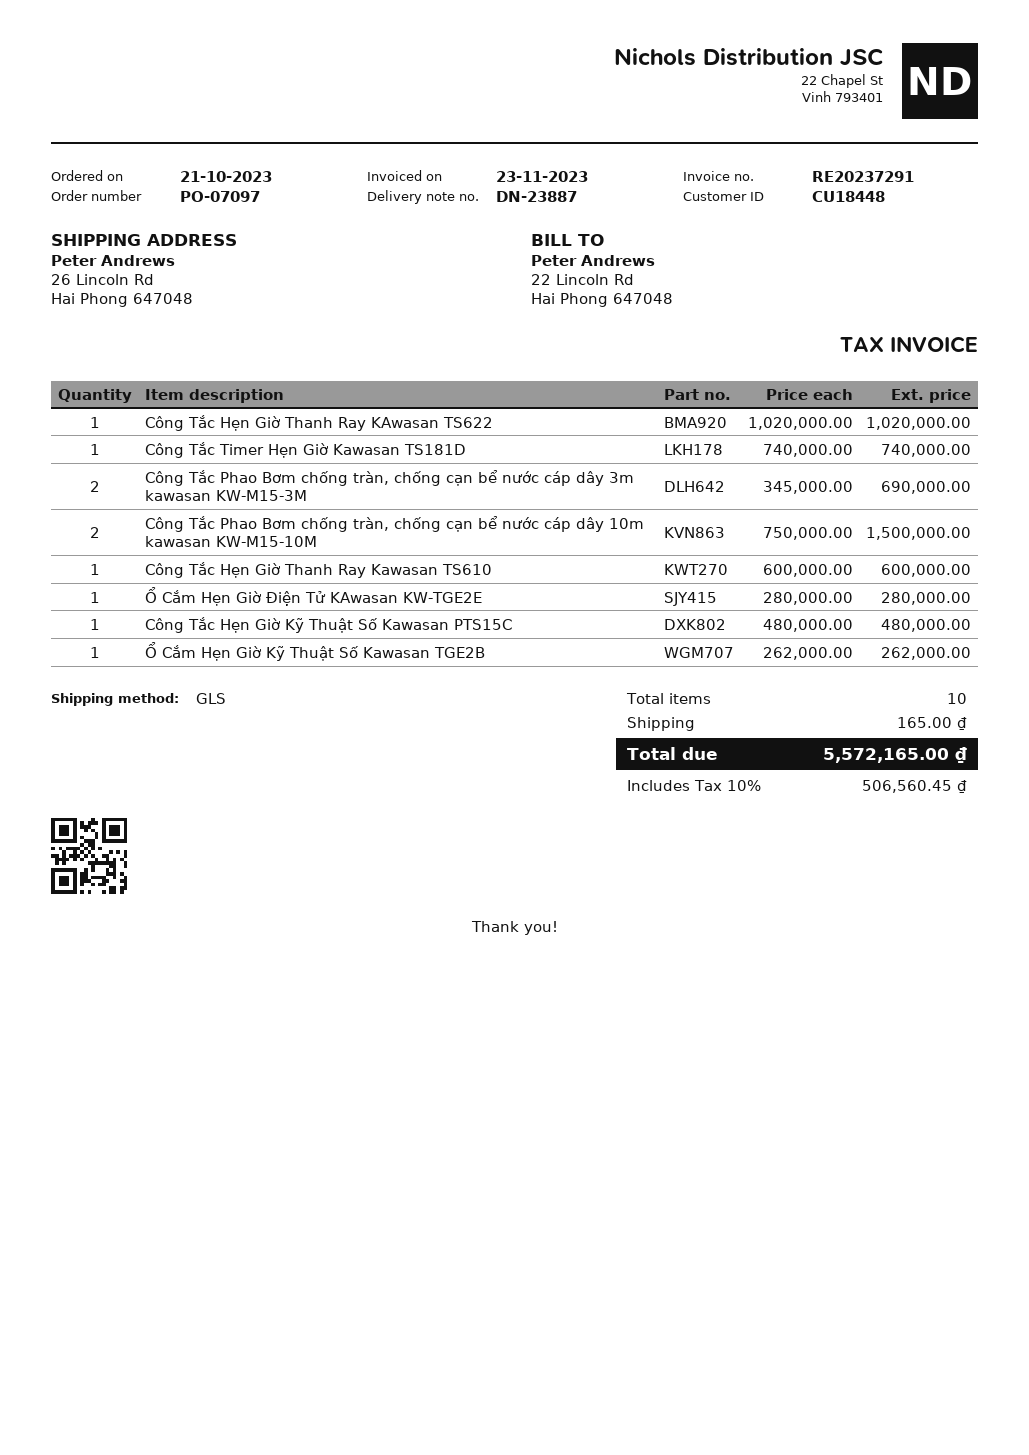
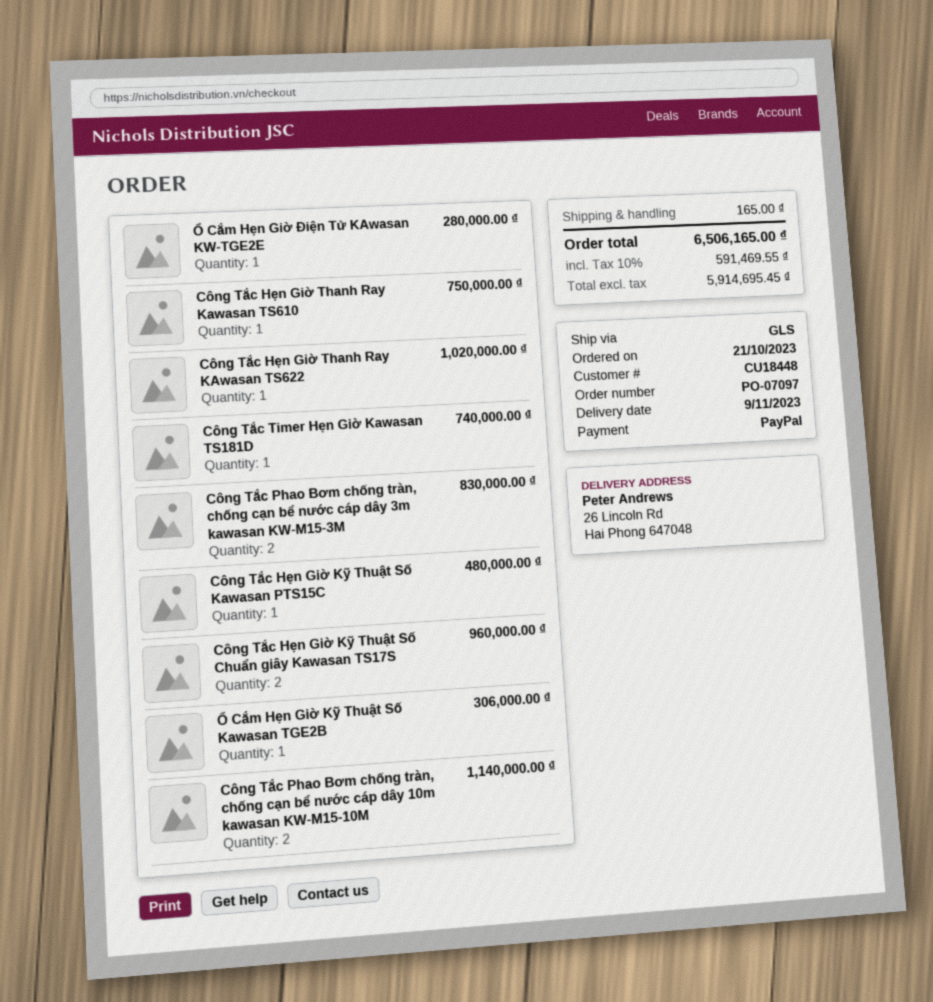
Công Tắc Phao Bơm chống tràn, chống cạn bể nước cáp dây 3m kawasan KW-M15-3M: 2 for 690000.00 -> 2 for 830000.00
Công Tắc Phao Bơm chống tràn, chống cạn bể nước cáp dây 10m kawasan KW-M15-10M: 2 for 1500000.00 -> 2 for 1140000.00
Công Tắc Hẹn Giờ Thanh Ray Kawasan TS610: 1 for 600000.00 -> 1 for 750000.00
Ổ Cắm Hẹn Giờ Kỹ Thuật Số Kawasan TGE2B: 1 for 262000.00 -> 1 for 306000.00
Công Tắc Hẹn Giờ Kỹ Thuật Số Chuẩn giây Kawasan TS17S: none -> 2 for 960000.00
tax: 10% = 506560.45 -> 10% = 591469.55
total: 5572165.00 -> 6506165.00

